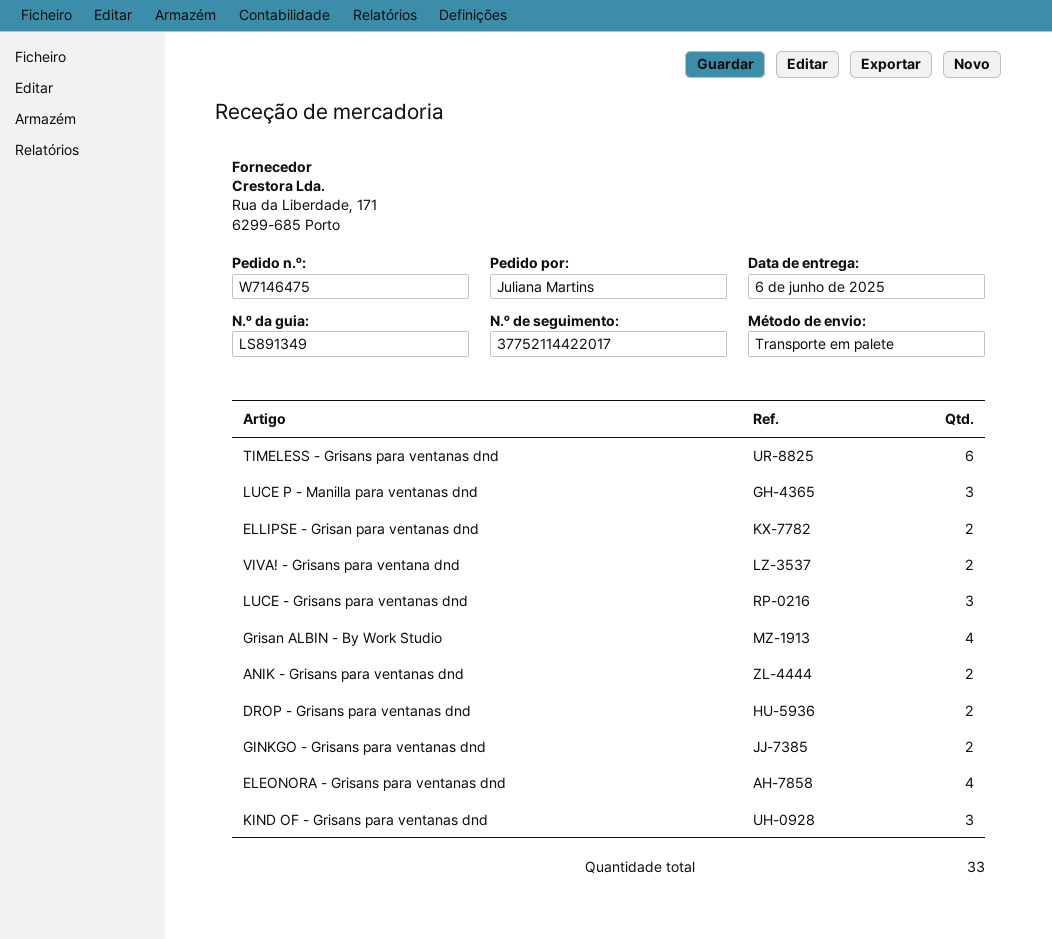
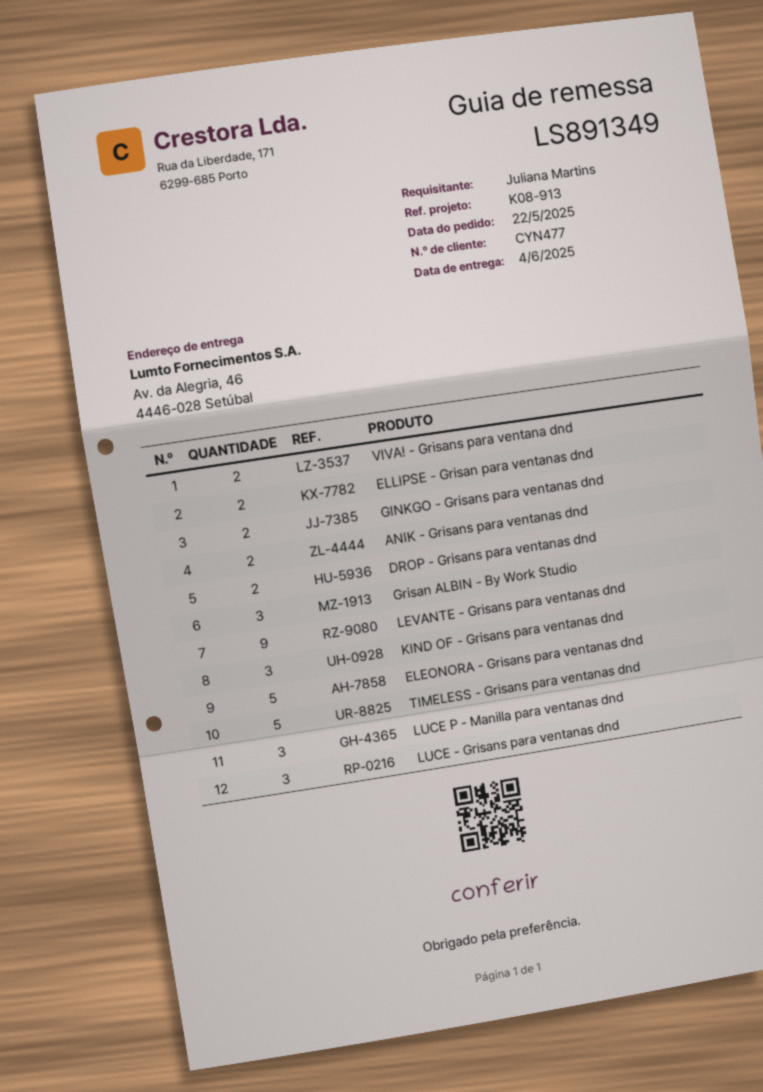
delivery date: 2025-06-06 -> 2025-06-04
TIMELESS - Grisans para ventanas dnd: 6 -> 5
Grisan ALBIN - By Work Studio: 4 -> 3
ELEONORA - Grisans para ventanas dnd: 4 -> 5
LEVANTE - Grisans para ventanas dnd: none -> 9

